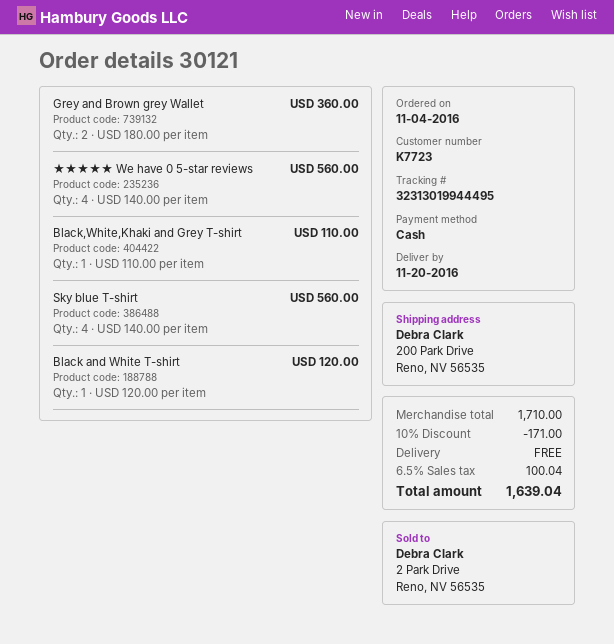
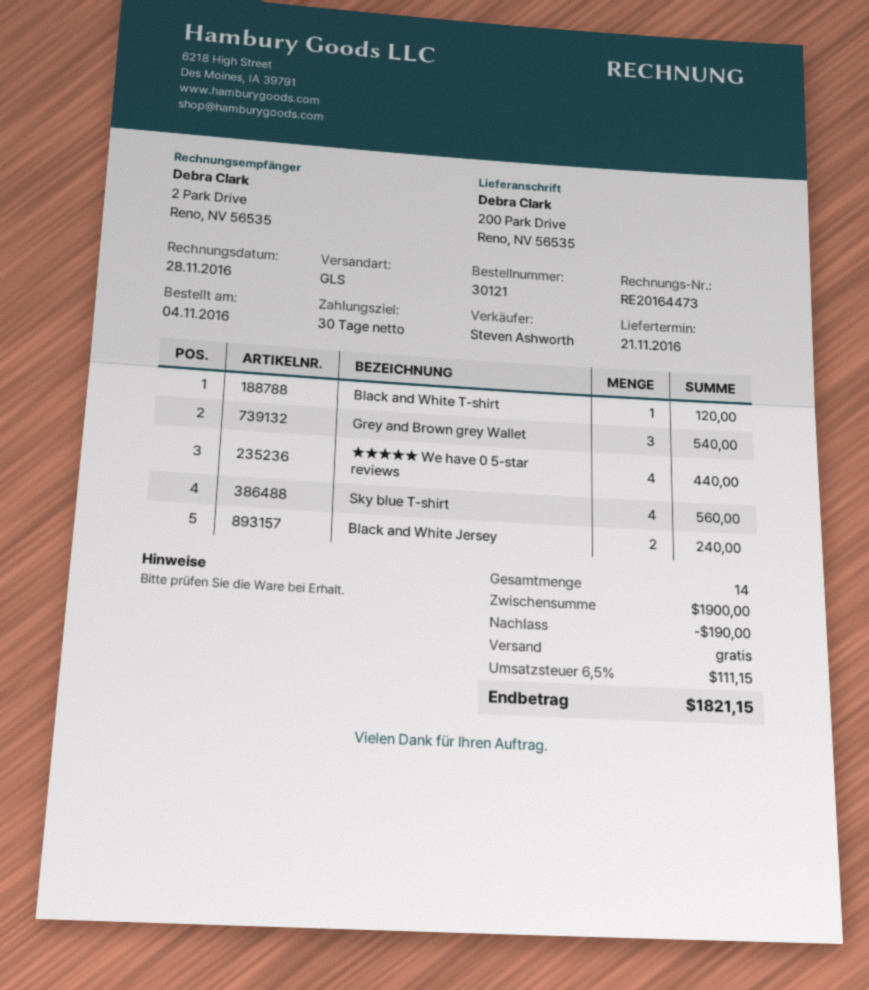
delivery date: 2016-11-20 -> 2016-11-21
Grey and Brown grey Wallet: 2 for 360.00 -> 3 for 540.00
★★★★★ We have 0 5-star reviews: 4 for 560.00 -> 4 for 440.00
Black,White,Khaki and Grey T-shirt: 1 for 110.00 -> none
Black and White Jersey: none -> 2 for 240.00
subtotal: 1710.00 -> 1900.00
discount: 171.00 -> 190.00
tax: 6.5% = 100.04 -> 6.5% = 111.15
total: 1639.04 -> 1821.15

